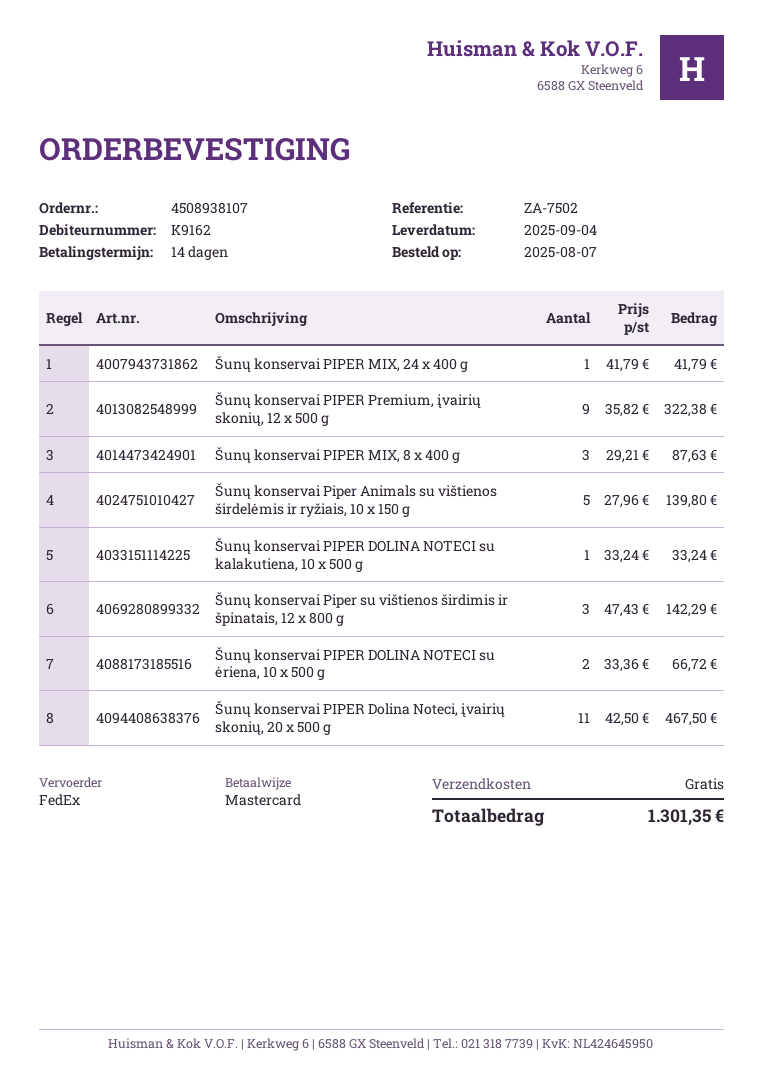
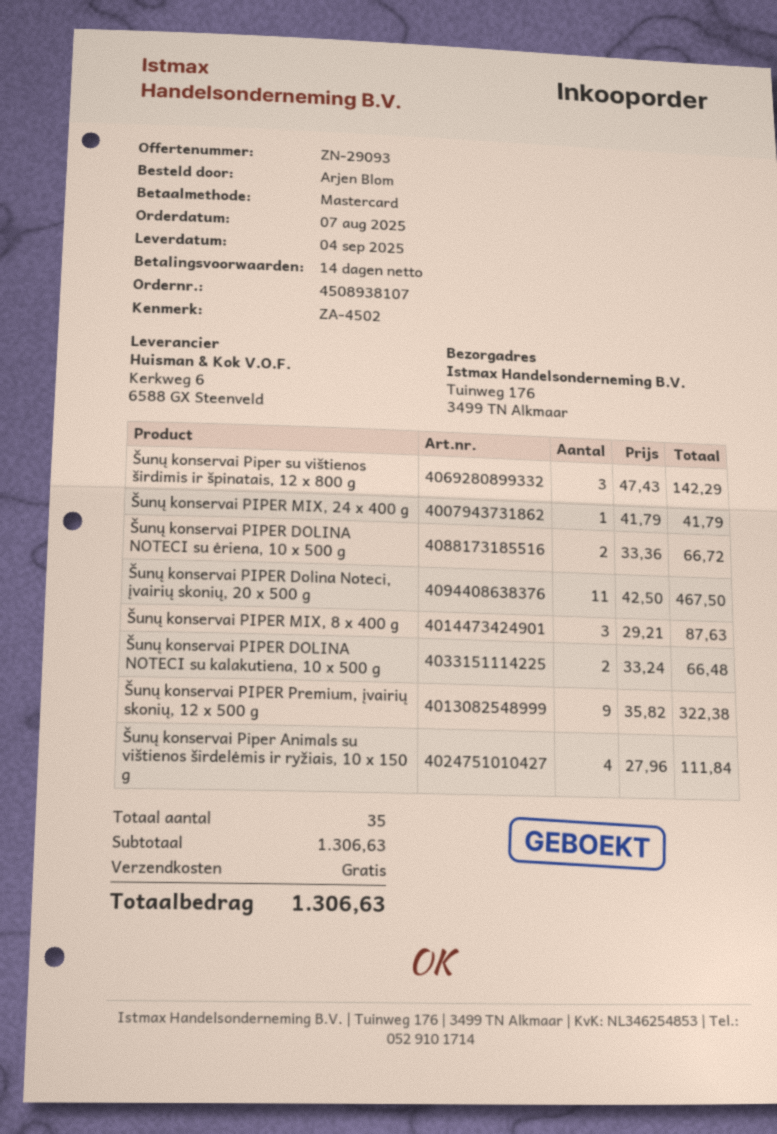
reference: ZA-7502 -> ZA-4502
Šunų konservai Piper Animals su vištienos širdelėmis ir ryžiais, 10 x 150 g: 5 x 27.96 = 139.80 -> 4 x 27.96 = 111.84
Šunų konservai PIPER DOLINA NOTECI su kalakutiena, 10 x 500 g: 1 x 33.24 = 33.24 -> 2 x 33.24 = 66.48
total: 1301.35 -> 1306.63

